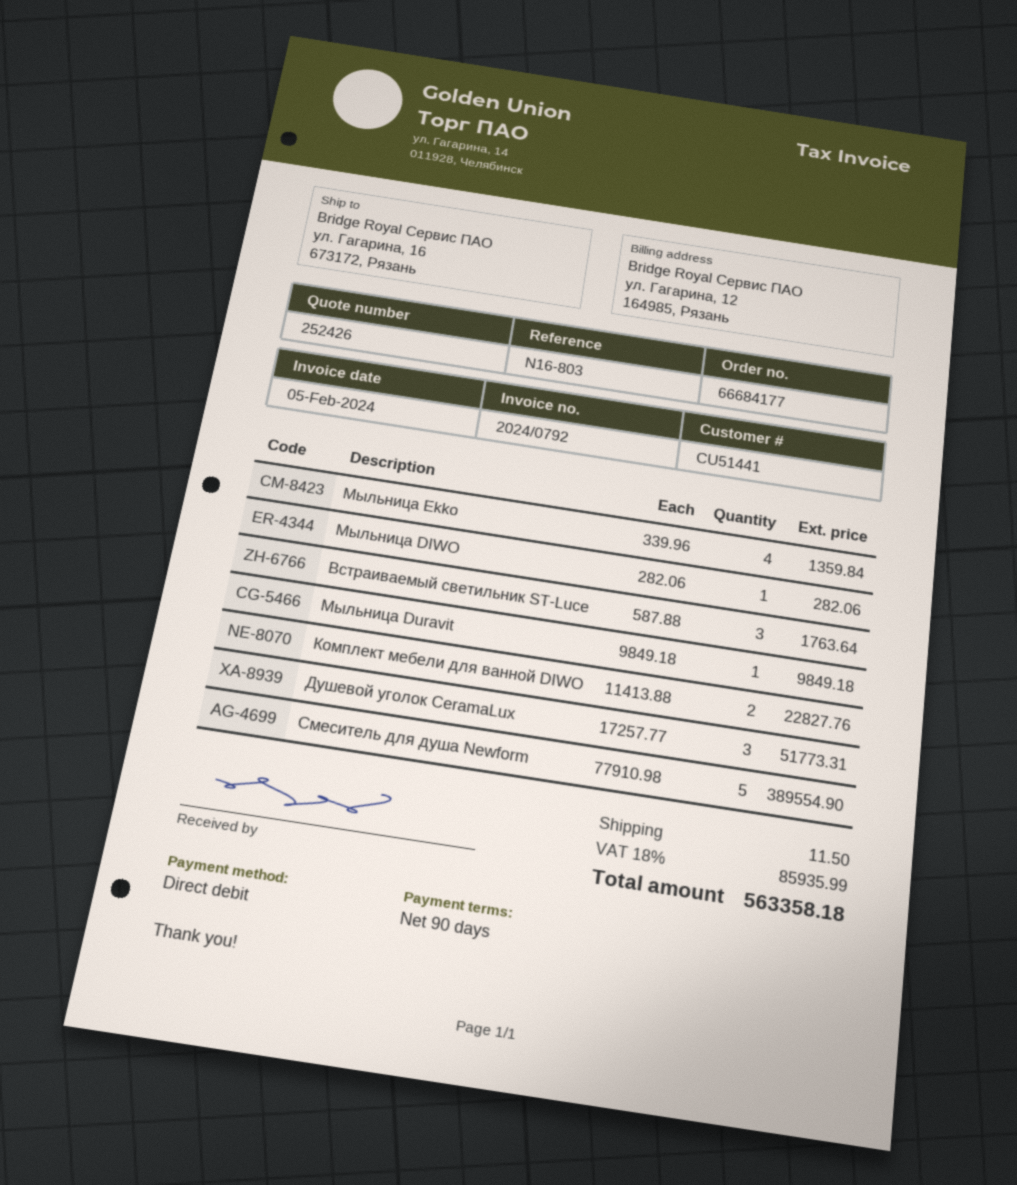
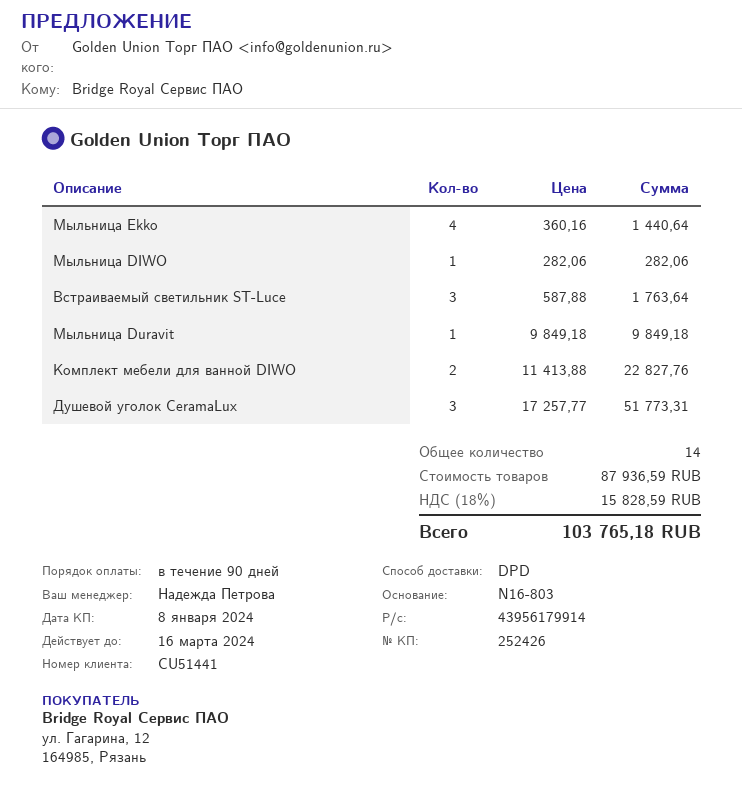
Мыльница Ekko: 4 x 339.96 = 1359.84 -> 4 x 360.16 = 1440.64
Смеситель для душа Newform: 5 x 77910.98 = 389554.90 -> none
shipping: 11.50 -> none
tax: 18% = 85935.99 -> 18% = 15828.59
total: 563358.18 -> 103765.18

